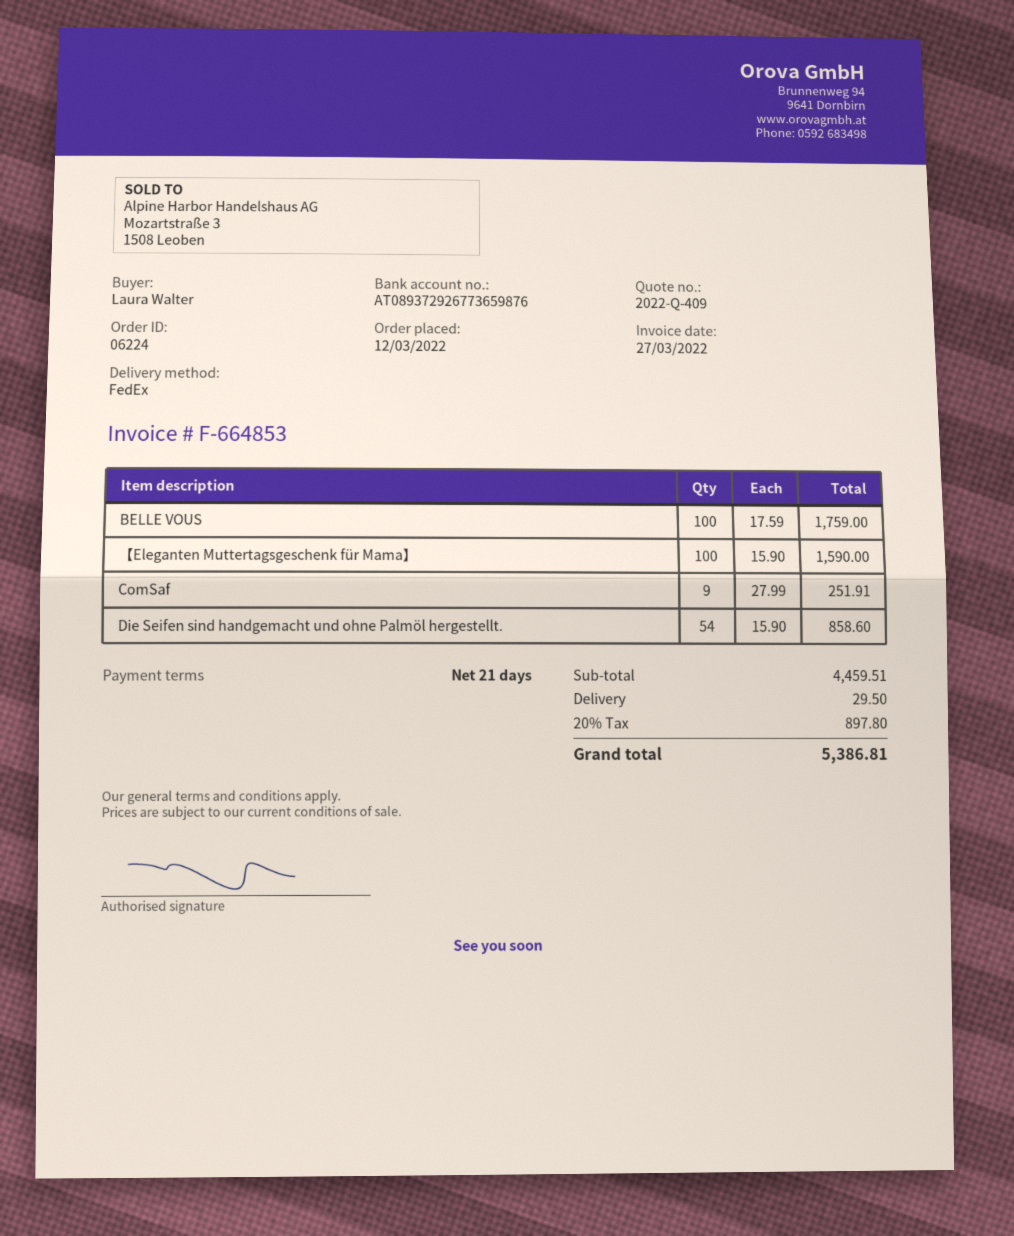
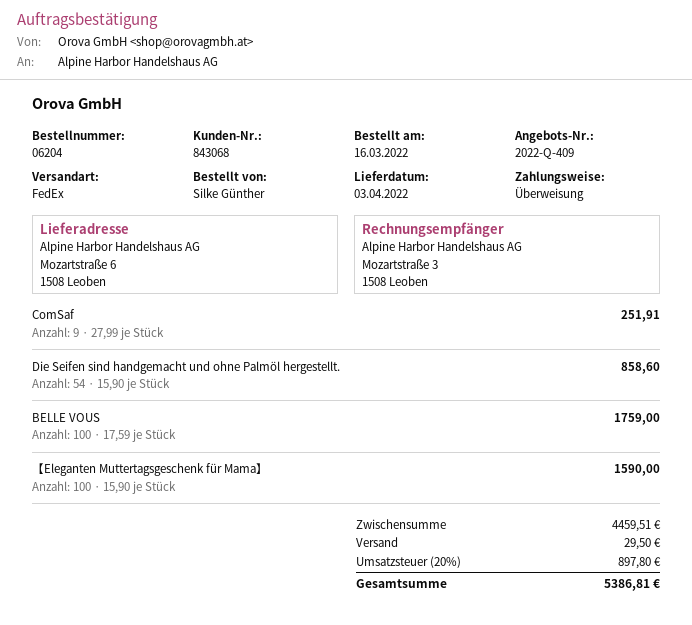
order number: 06224 -> 06204
order date: 2022-03-12 -> 2022-03-16
ordered by: Laura Walter -> Silke Günther

